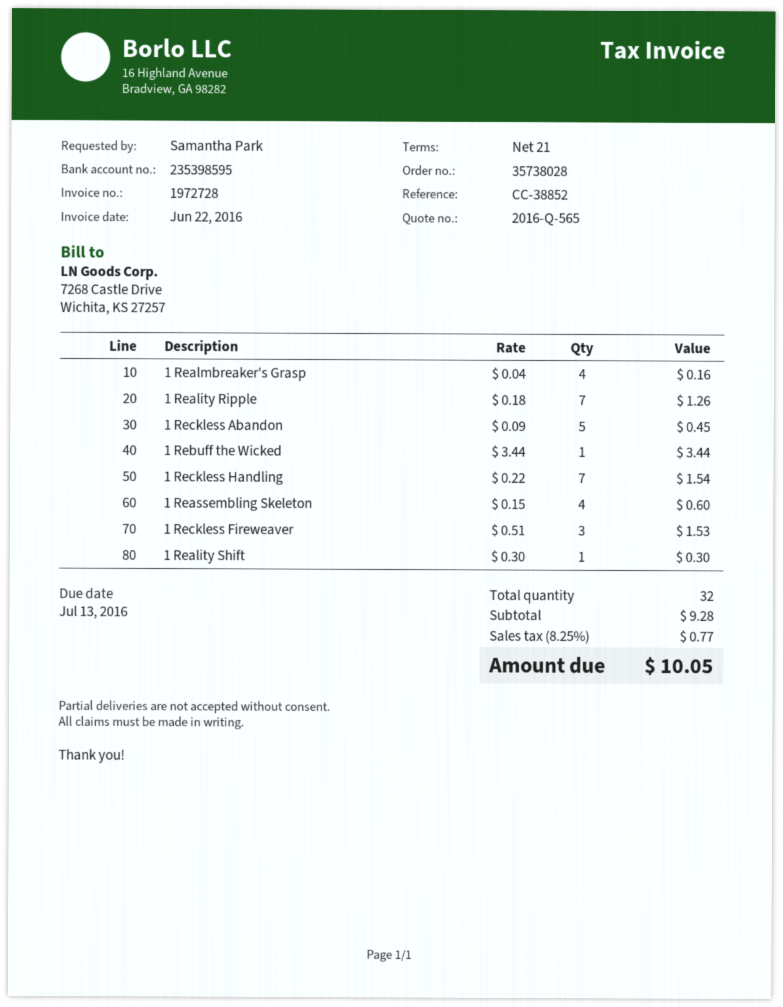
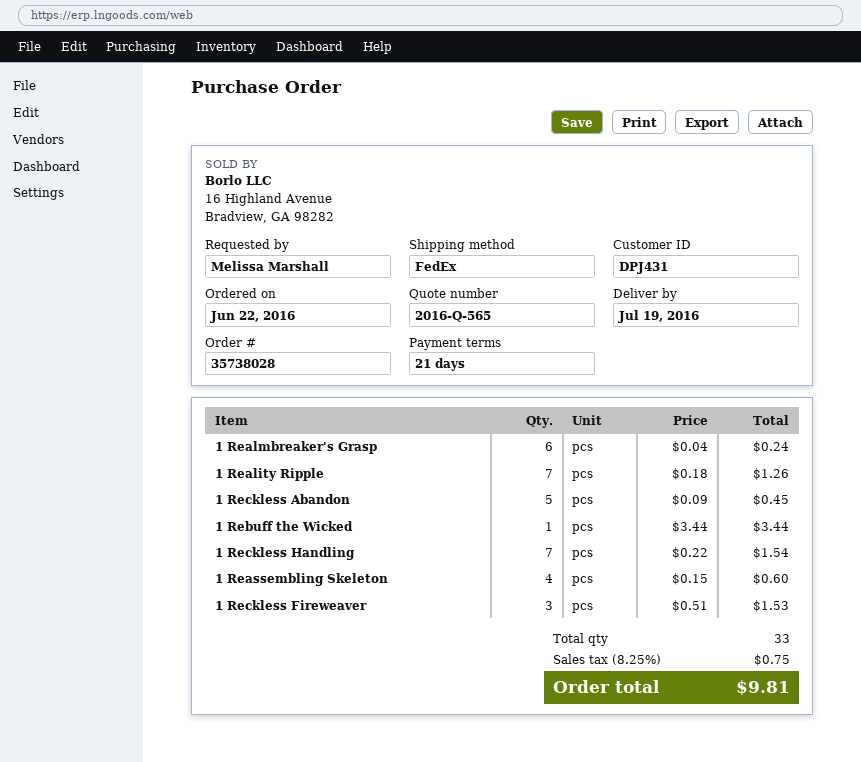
ordered by: Samantha Park -> Melissa Marshall
1 Realmbreaker's Grasp: 4 x 0.04 = 0.16 -> 6 x 0.04 = 0.24
1 Reality Shift: 1 x 0.30 = 0.30 -> none
total quantity: 32 -> 33
tax: 8.25% = 0.77 -> 8.25% = 0.75
total: 10.05 -> 9.81

